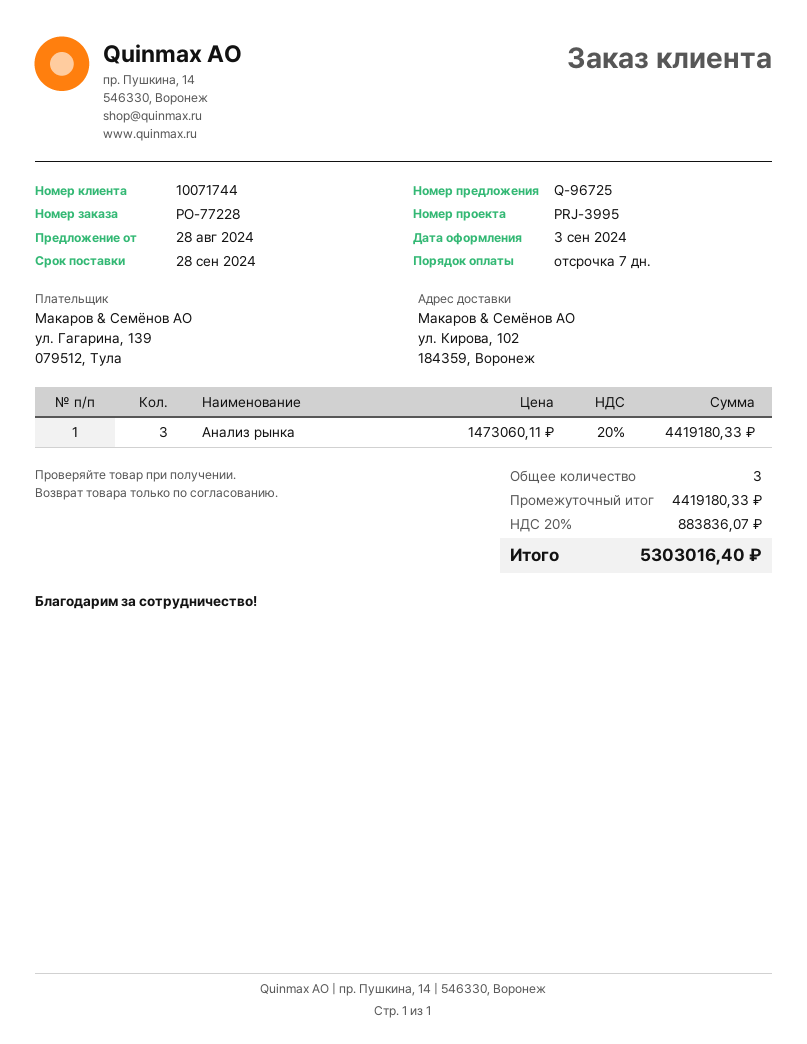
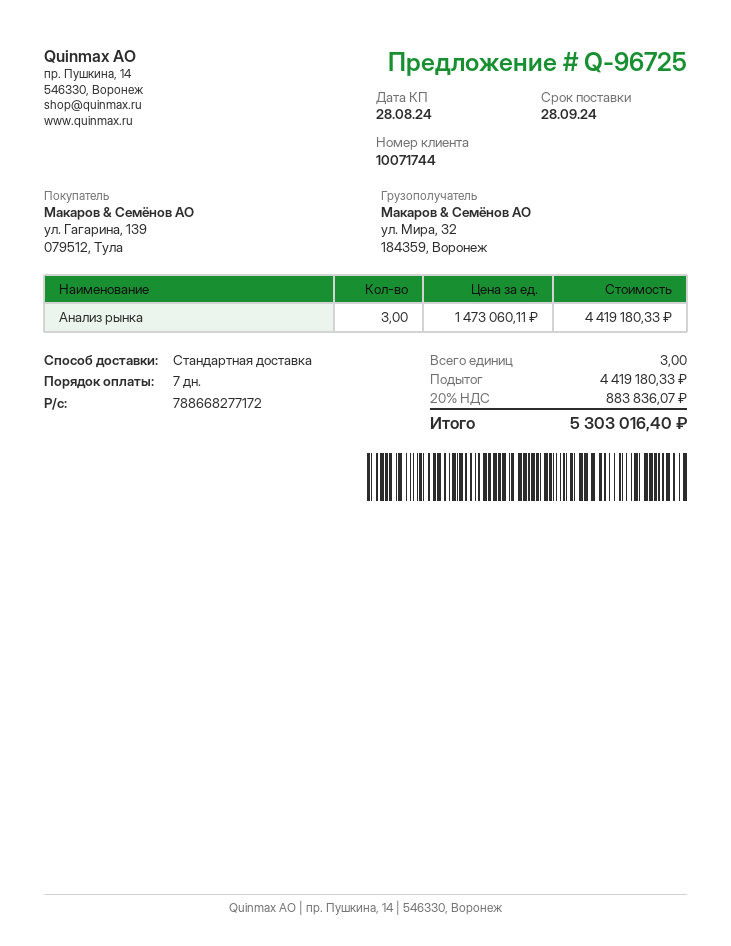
ship to: ул. Кирова, 102, 184359, Воронеж -> ул. Мира, 32, 184359, Воронеж

